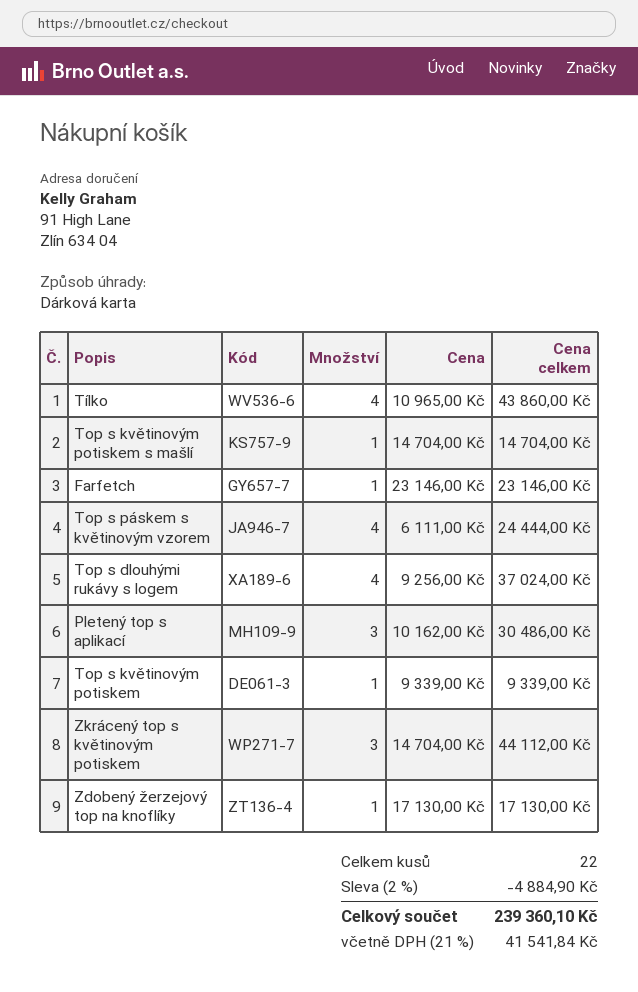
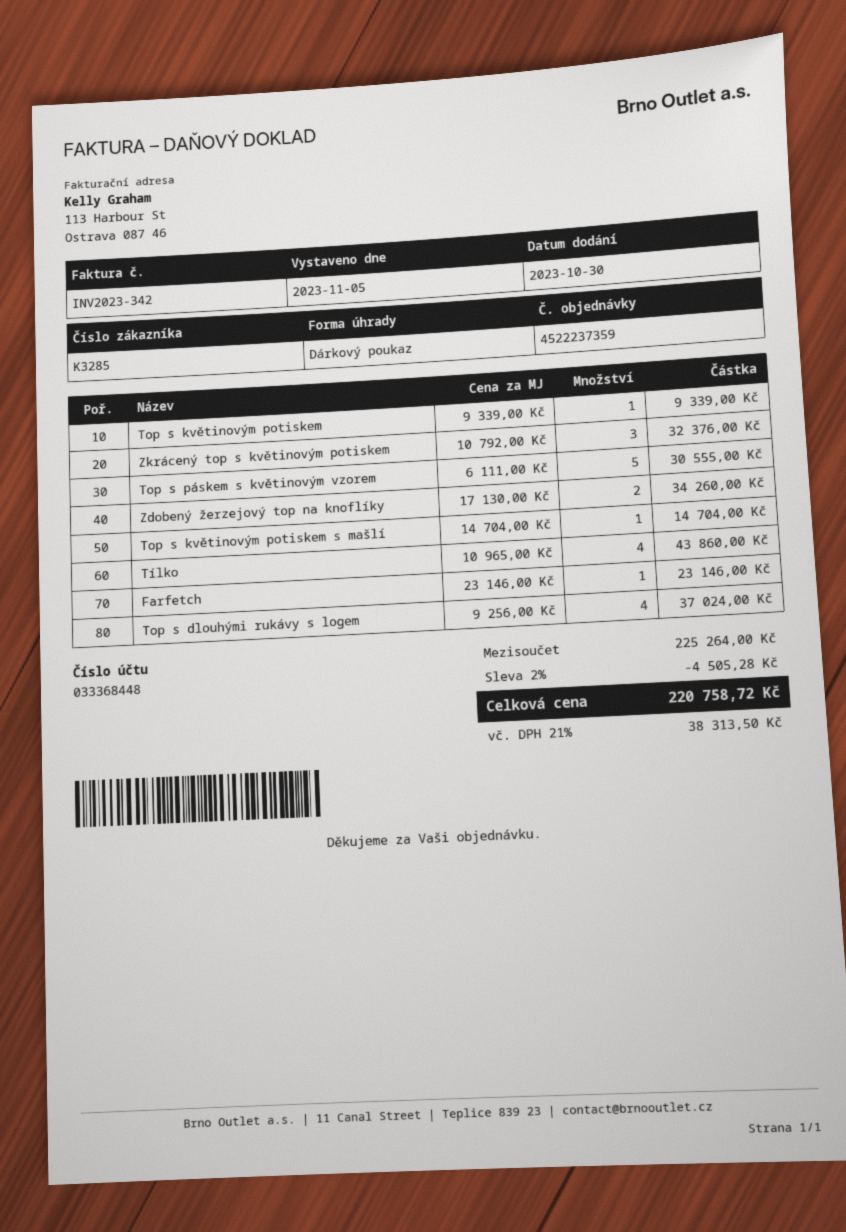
Top s páskem s květinovým vzorem: 4 x 6111.00 = 24444.00 -> 5 x 6111.00 = 30555.00
Pletený top s aplikací: 3 x 10162.00 = 30486.00 -> none
Zkrácený top s květinovým potiskem: 3 x 14704.00 = 44112.00 -> 3 x 10792.00 = 32376.00
Zdobený žerzejový top na knoflíky: 1 x 17130.00 = 17130.00 -> 2 x 17130.00 = 34260.00
discount: 2% = 4884.90 -> 2% = 4505.28
tax: 21% = 41541.84 -> 21% = 38313.50
total: 239360.10 -> 220758.72

